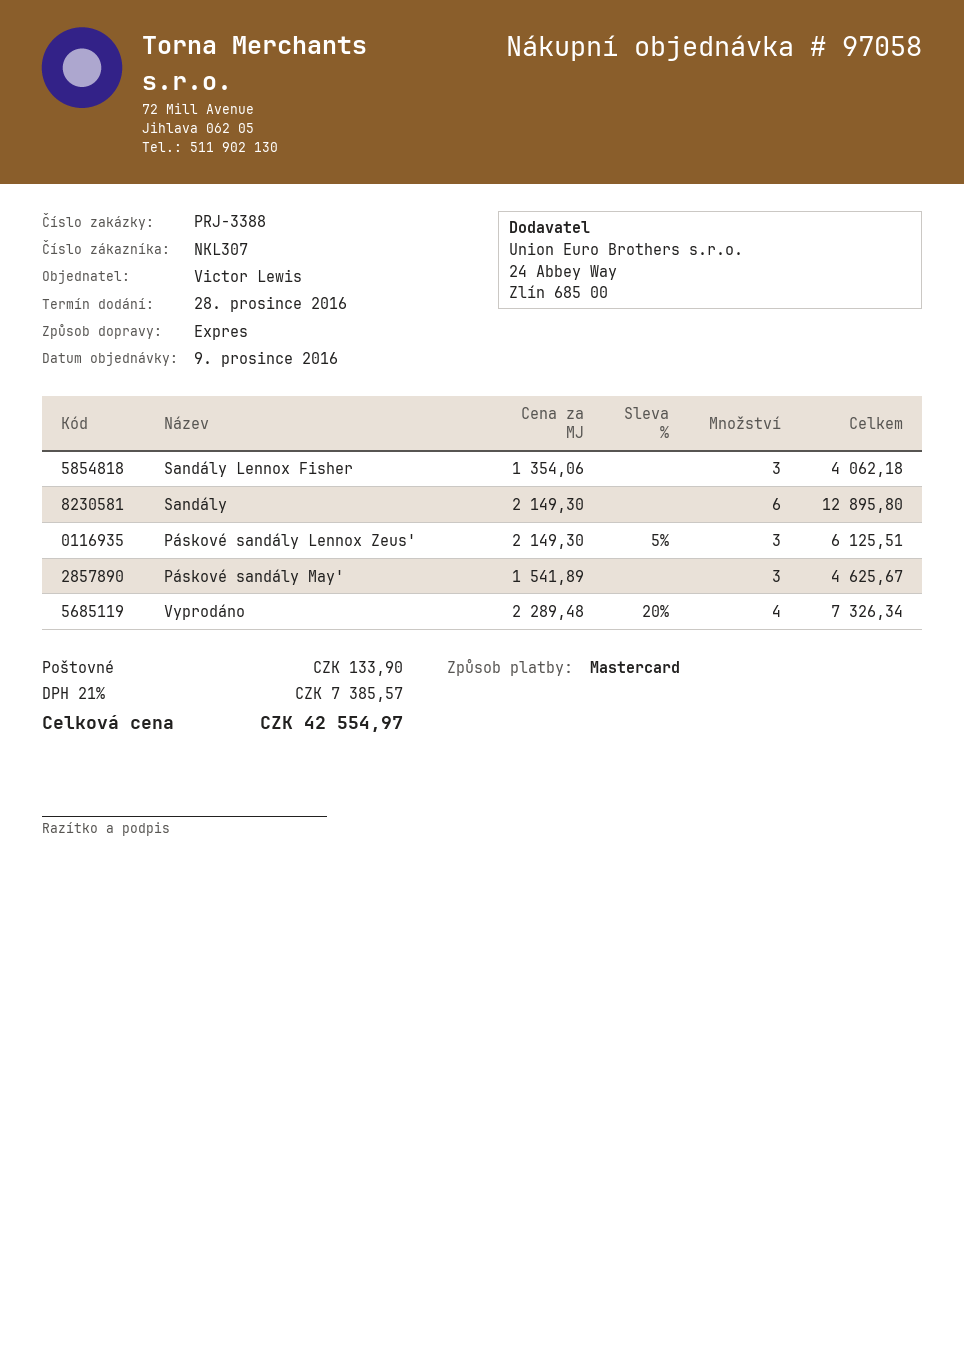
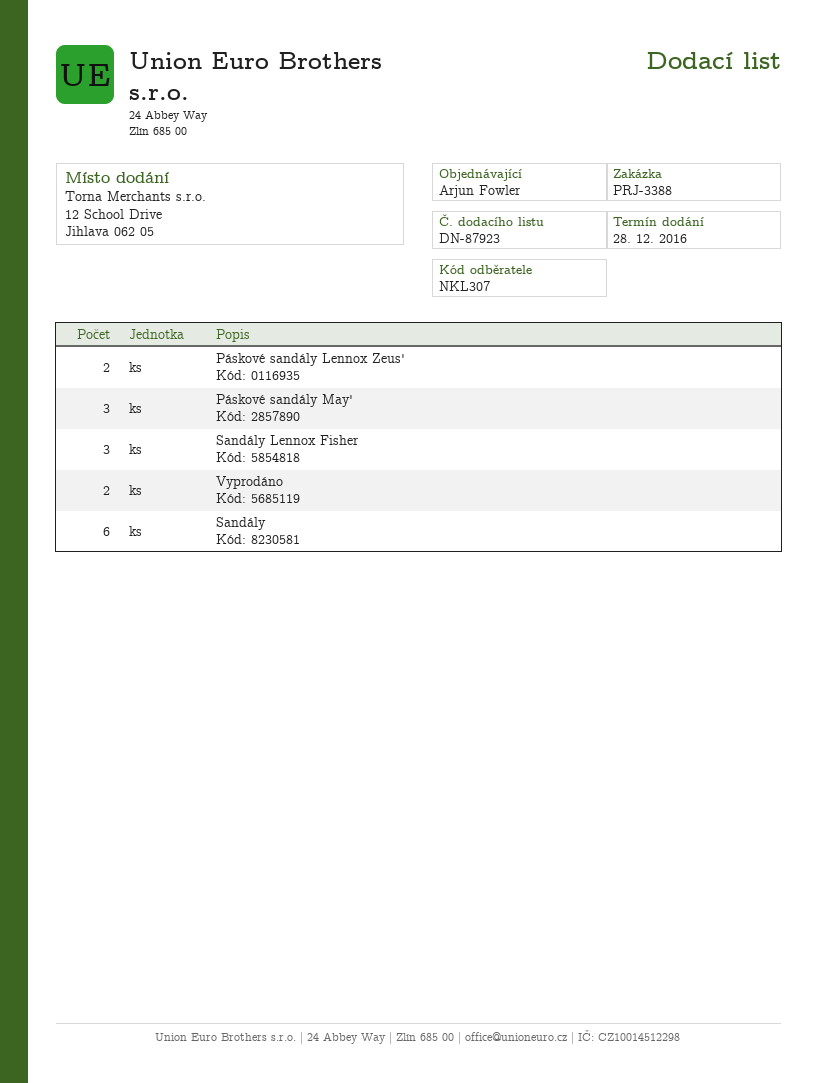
ordered by: Victor Lewis -> Arjun Fowler
Páskové sandály Lennox Zeus': 3 -> 2
Vyprodáno: 4 -> 2

